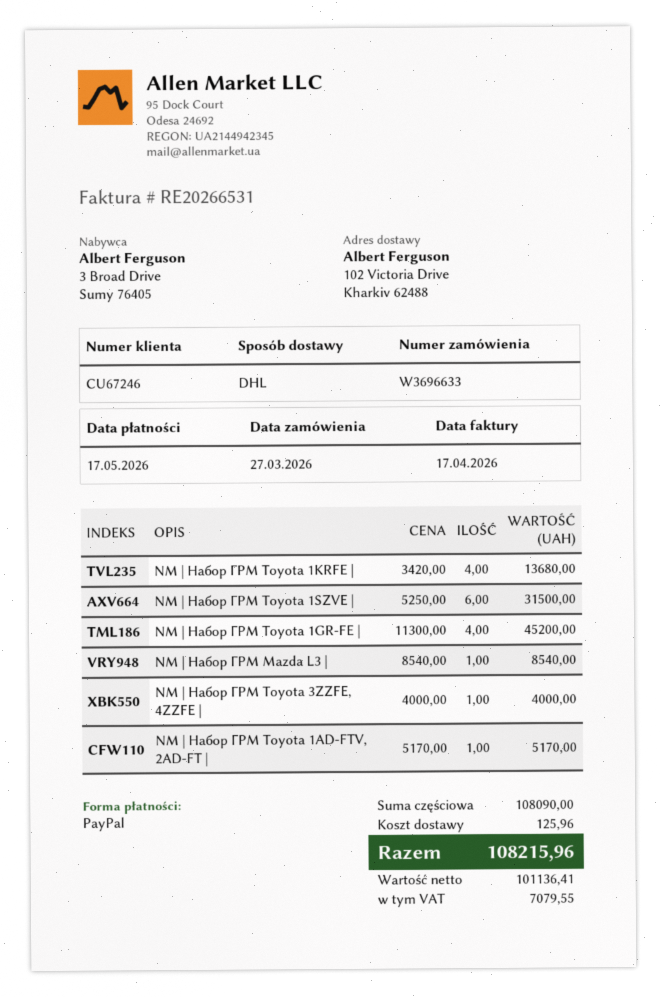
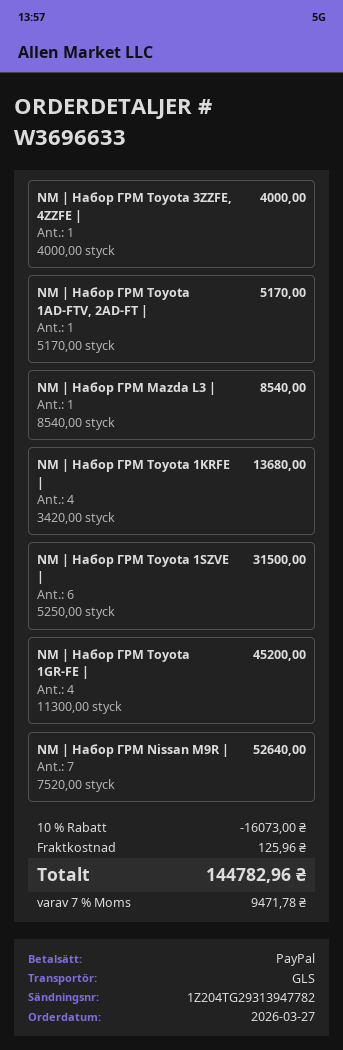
shipping method: DHL -> GLS
NM | Набор ГРМ Nissan M9R |: none -> 7 x 7520.00 = 52640.00
discount: none -> 10% = 16073.00
tax: 7079.55 -> 9471.78
total: 108215.96 -> 144782.96

